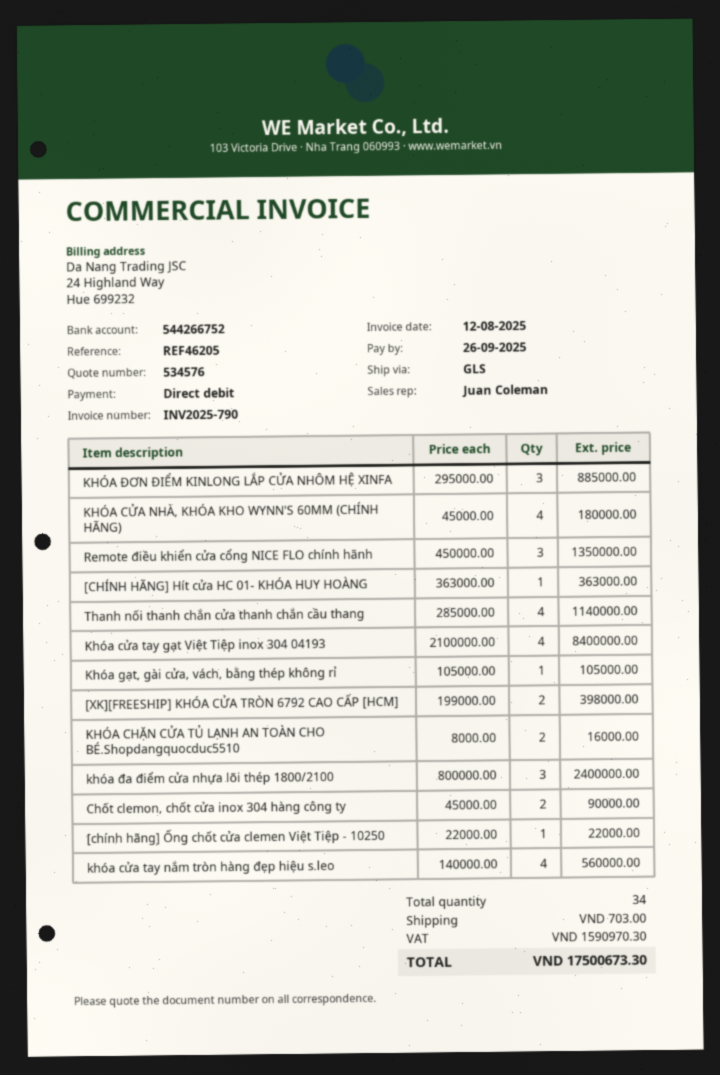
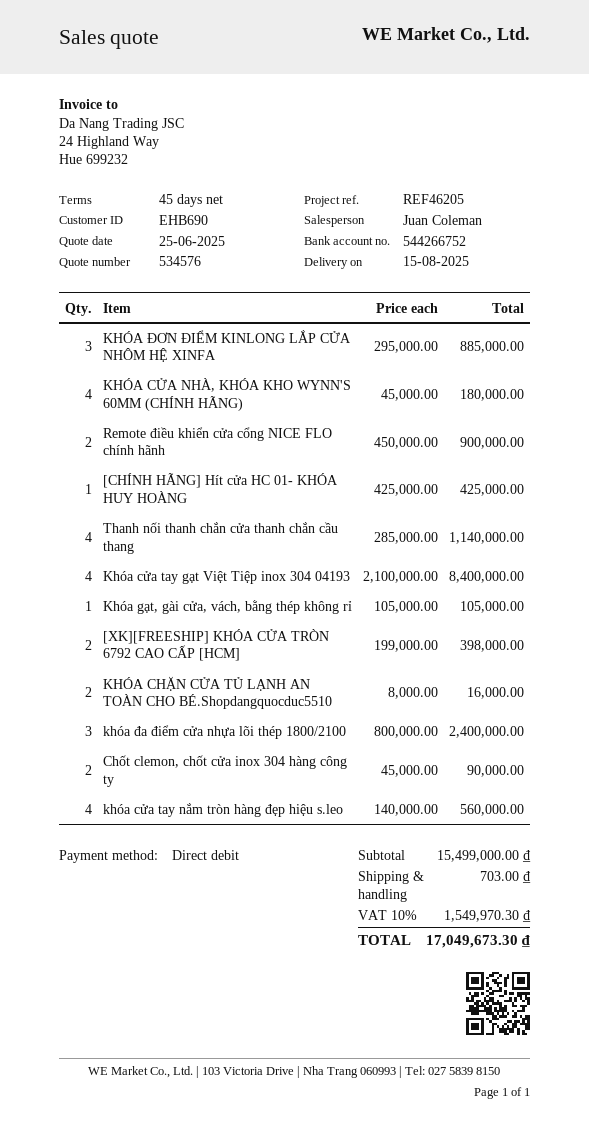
Remote điều khiển cửa cổng NICE FLO chính hãnh: 3 x 450000.00 = 1350000.00 -> 2 x 450000.00 = 900000.00
[CHÍNH HÃNG] Hít cửa HC 01- KHÓA HUY HOÀNG: 1 x 363000.00 = 363000.00 -> 1 x 425000.00 = 425000.00
[chính hãng] Ống chốt cửa clemen Việt Tiệp - 10250: 1 x 22000.00 = 22000.00 -> none
tax: 1590970.30 -> 1549970.30
total: 17500673.30 -> 17049673.30

